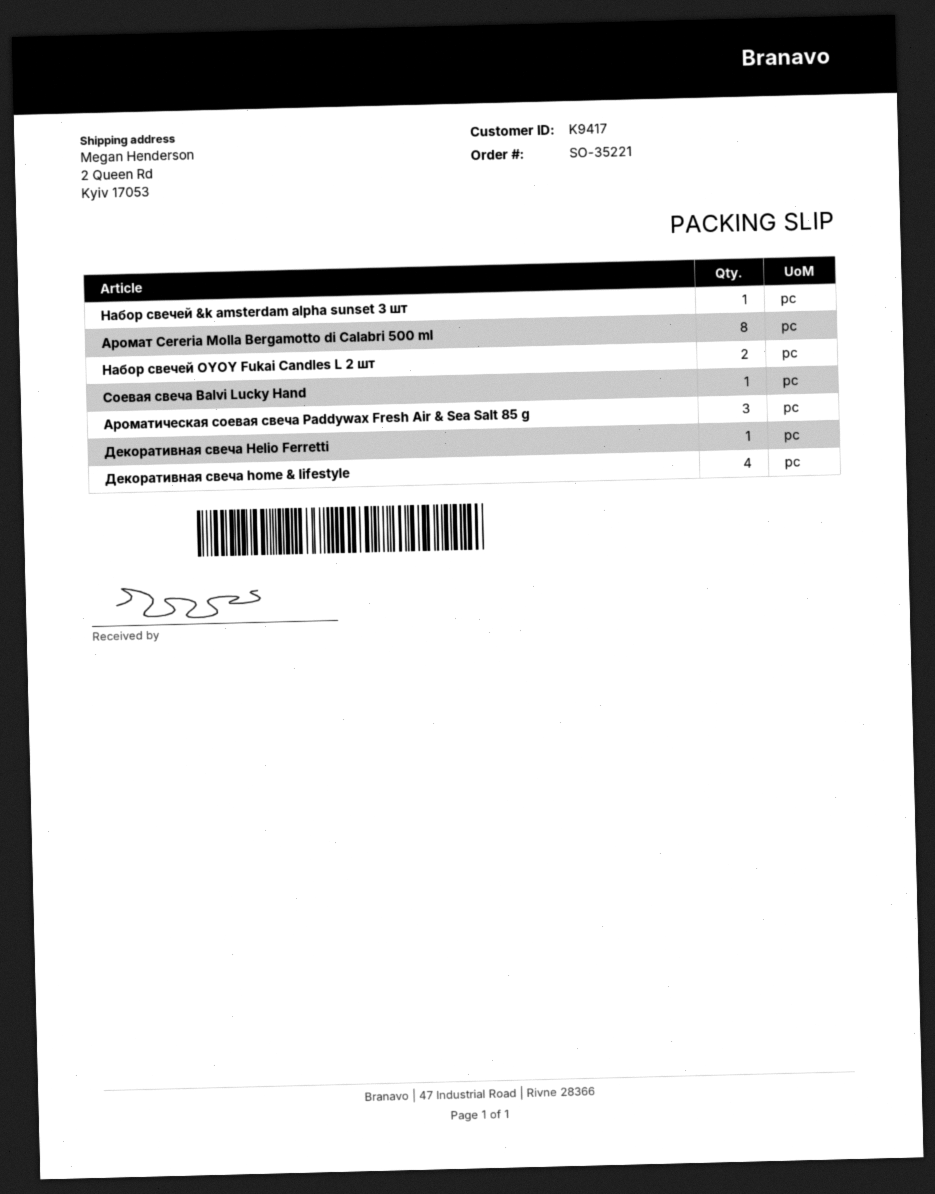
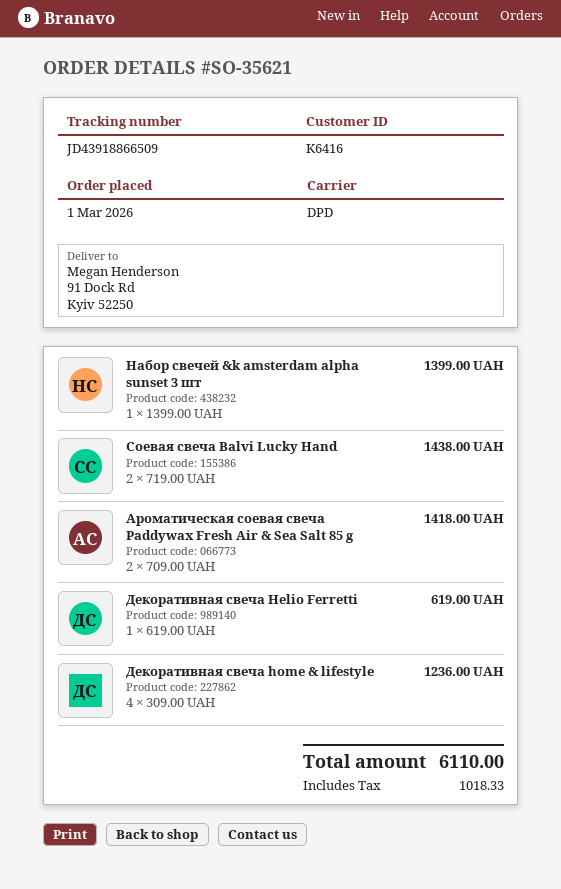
order number: SO-35221 -> SO-35621
customer number: K9417 -> K6416
ship to: 2 Queen Rd, Kyiv 17053 -> 91 Dock Rd, Kyiv 52250
Аромат Cereria Molla Bergamotto di Calabri 500 ml: 8 -> none
Набор свечей OYOY Fukai Candles L 2 шт: 2 -> none
Соевая свеча Balvi Lucky Hand: 1 -> 2
Ароматическая соевая свеча Paddywax Fresh Air & Sea Salt 85 g: 3 -> 2

